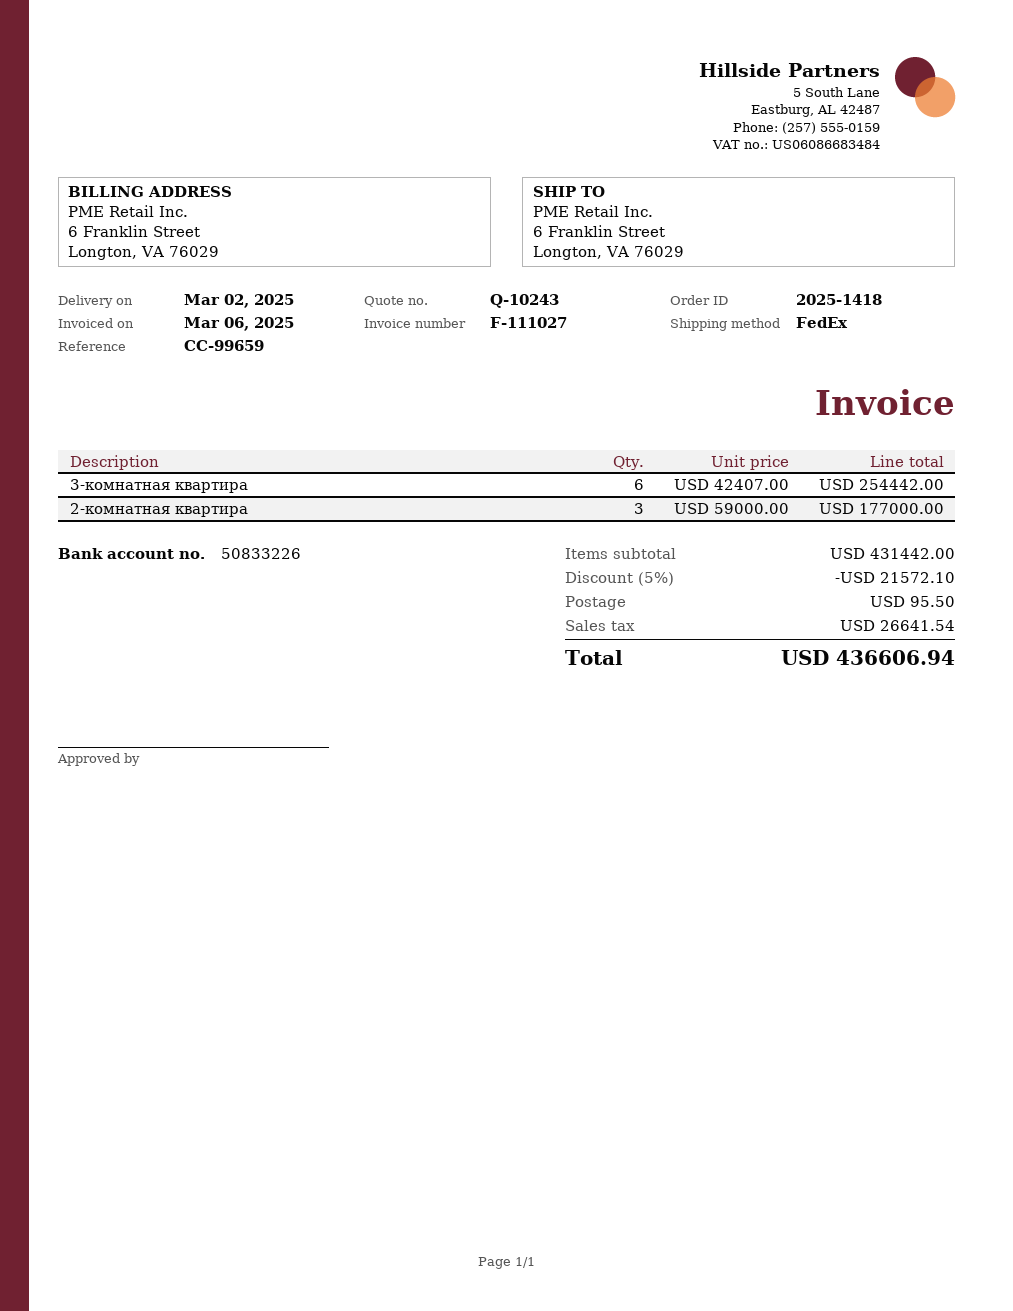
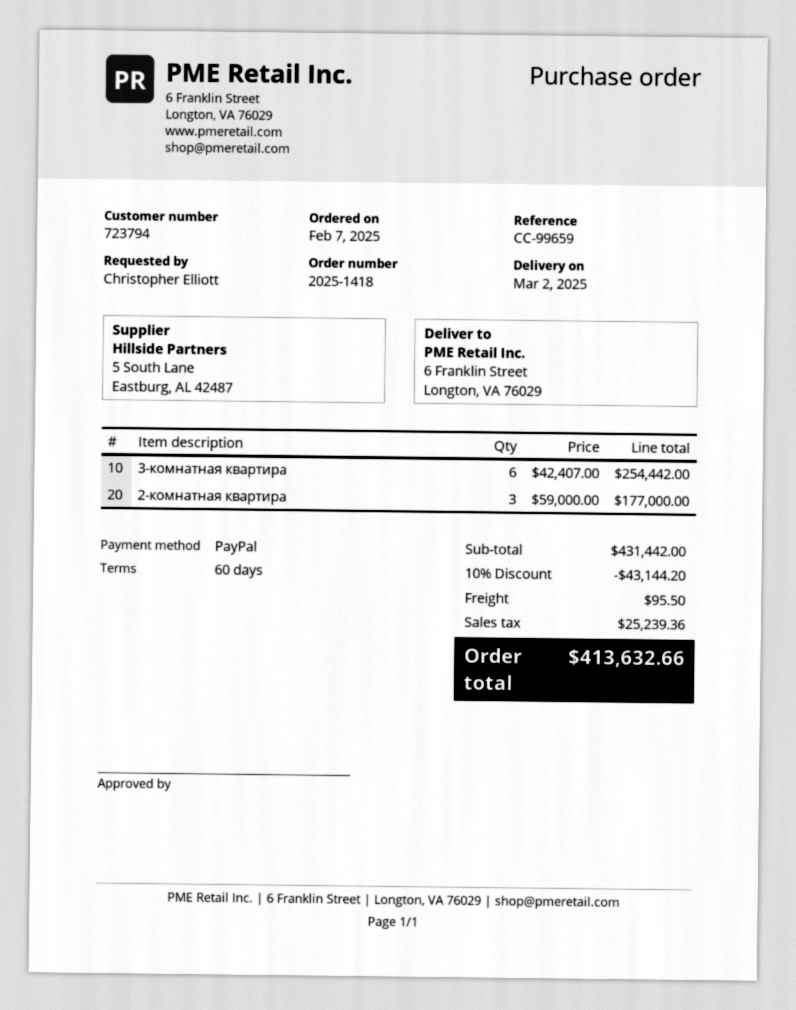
discount: 5% = 21572.10 -> 10% = 43144.20
tax: 26641.54 -> 25239.36
total: 436606.94 -> 413632.66

